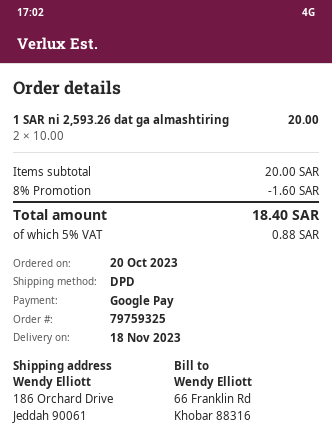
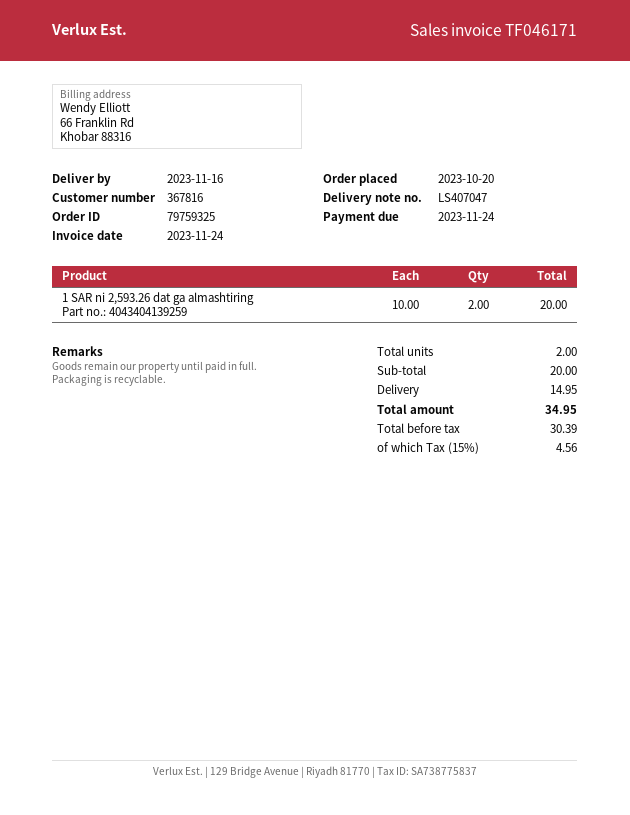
delivery date: 2023-11-18 -> 2023-11-16
discount: 8% = 1.60 -> none
shipping: none -> 14.95
tax: 5% = 0.88 -> 15% = 4.56
total: 18.40 -> 34.95

